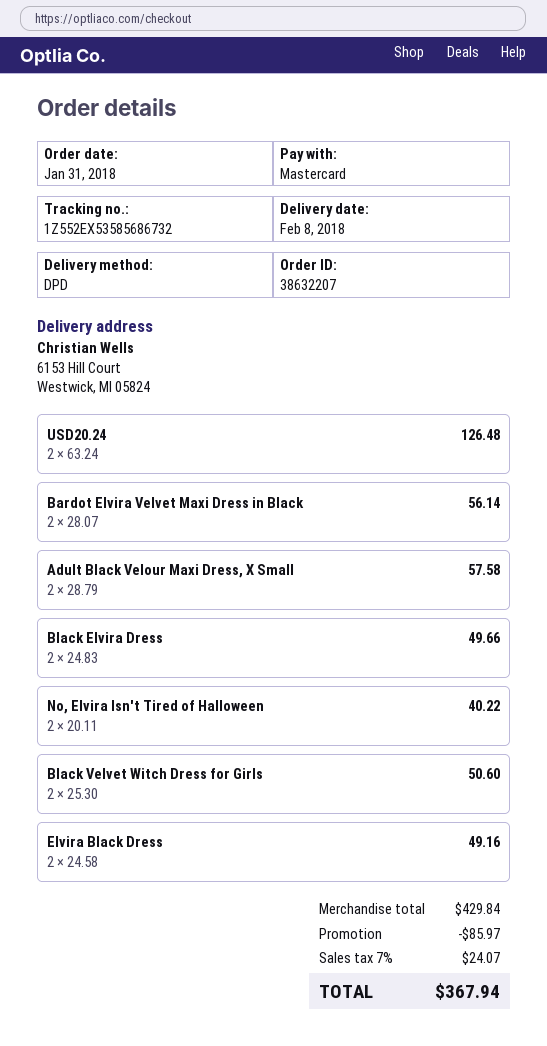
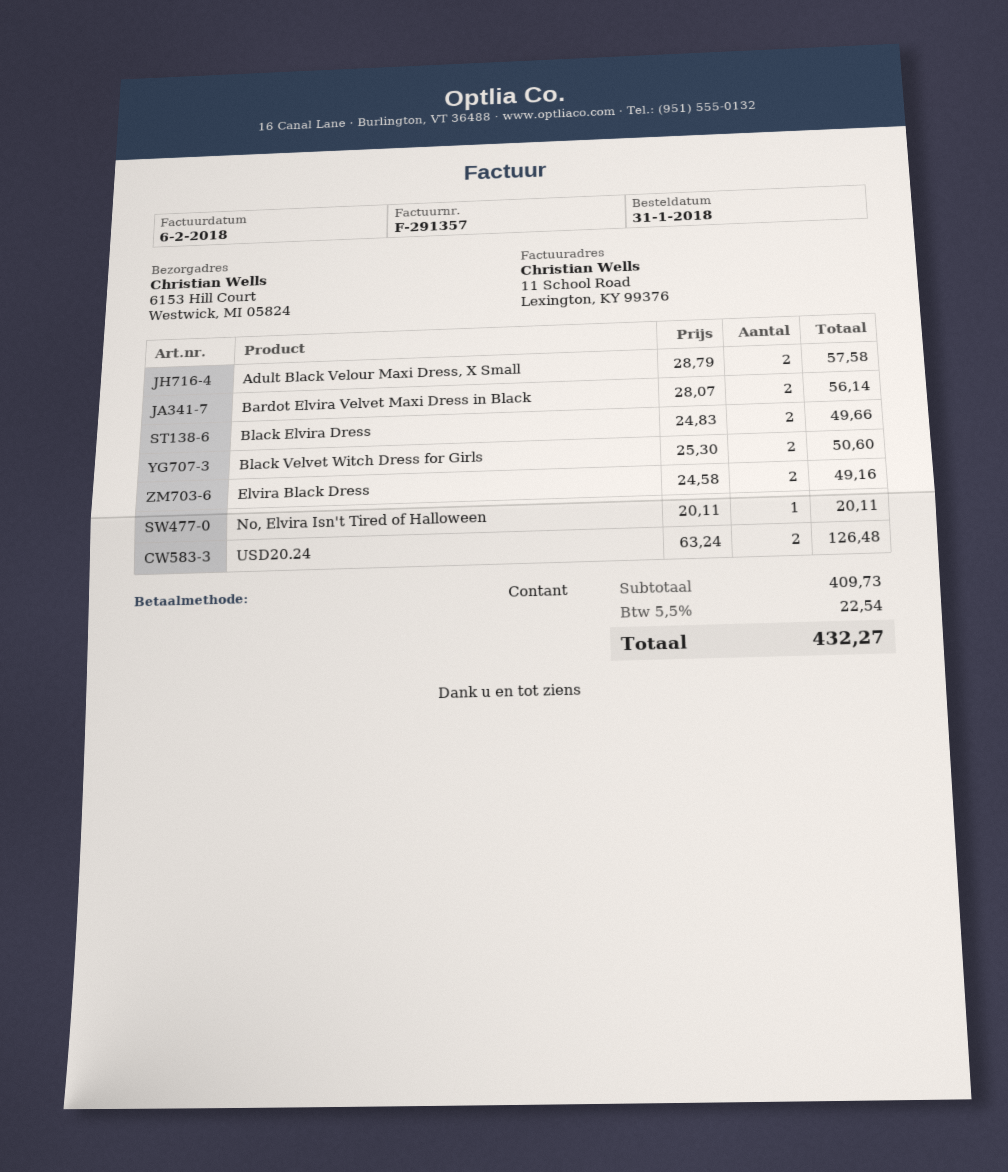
payment method: Mastercard -> cash
No, Elvira Isn't Tired of Halloween: 2 x 20.11 = 40.22 -> 1 x 20.11 = 20.11
subtotal: 429.84 -> 409.73
discount: 85.97 -> none
tax: 7% = 24.07 -> 5.5% = 22.54
total: 367.94 -> 432.27

